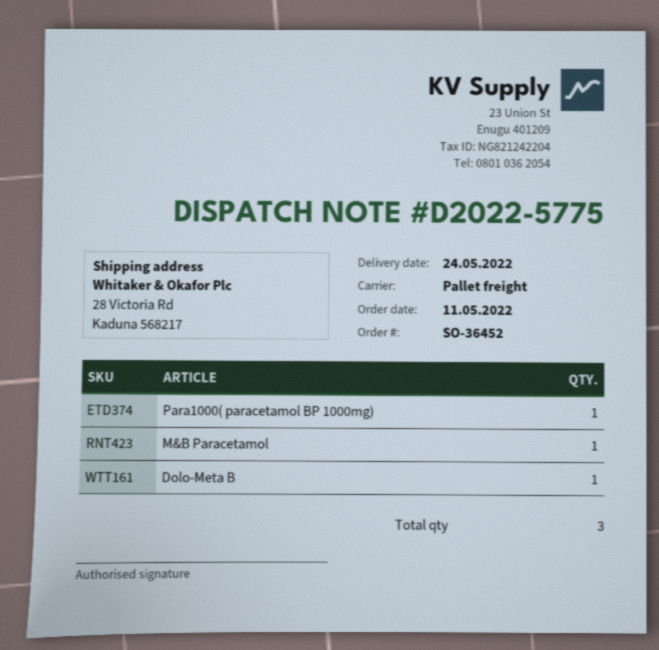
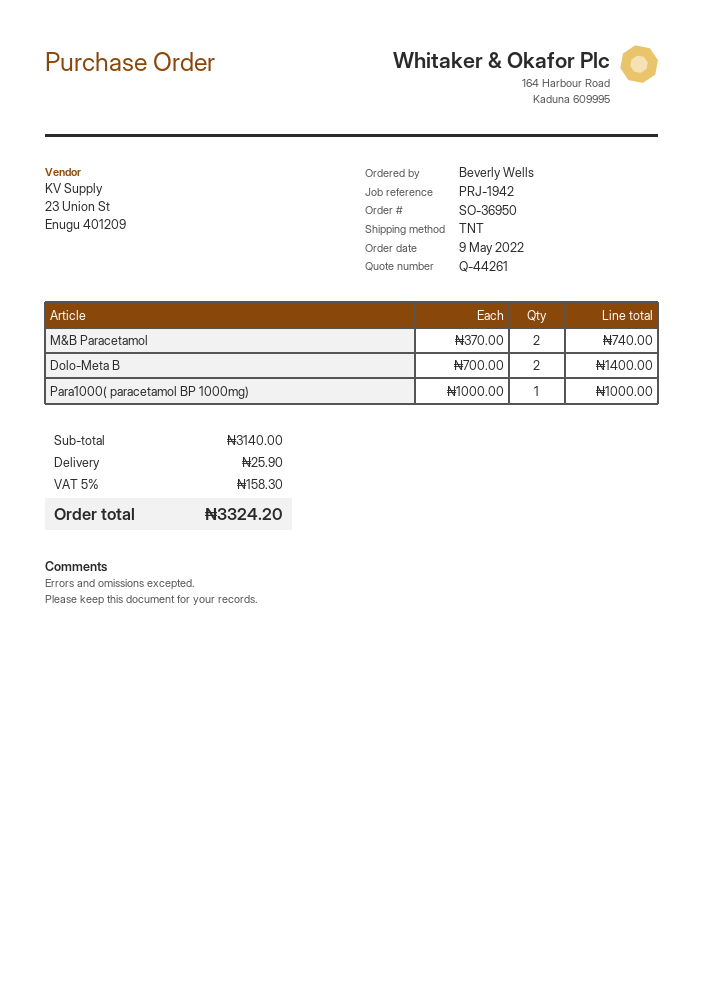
order number: SO-36452 -> SO-36950
order date: 2022-05-11 -> 2022-05-09
shipping method: pallet freight -> TNT
M&B Paracetamol: 1 -> 2
Dolo-Meta B: 1 -> 2

